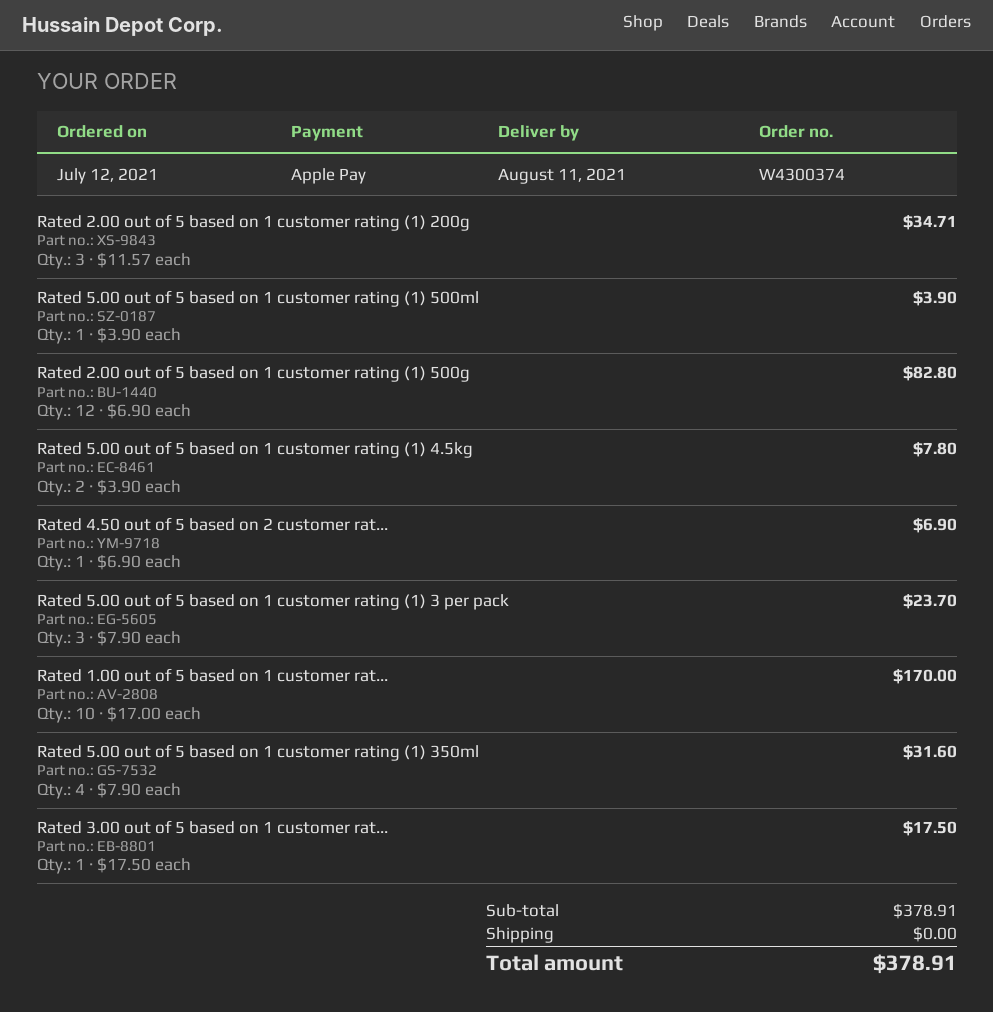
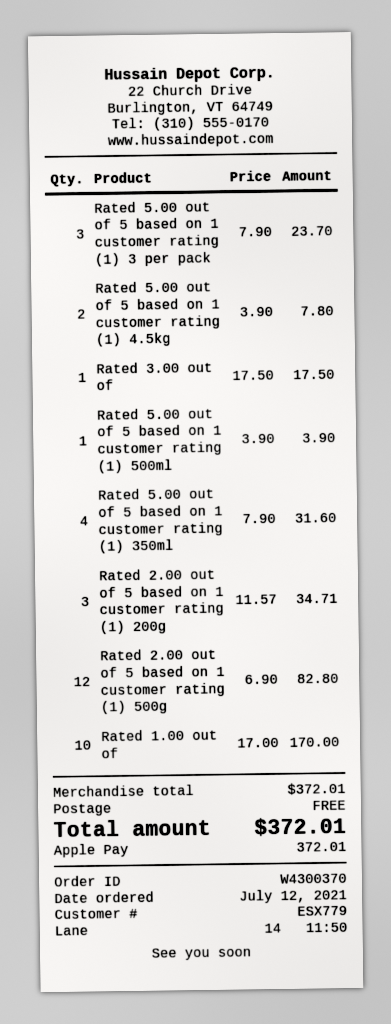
order number: W4300374 -> W4300370
Rated 4.50 out of 5 based on 2 customer rat...: 1 x 6.90 = 6.90 -> none
subtotal: 378.91 -> 372.01
total: 378.91 -> 372.01

